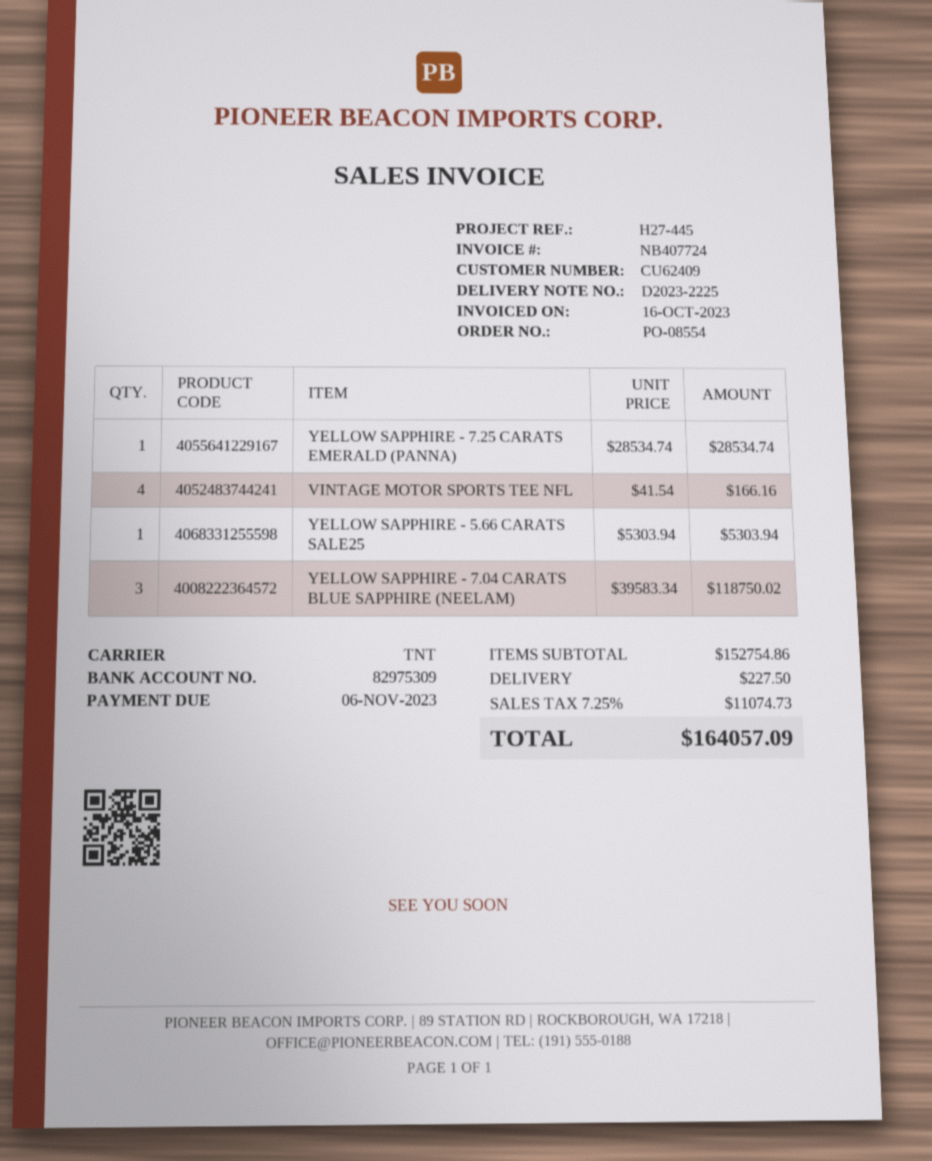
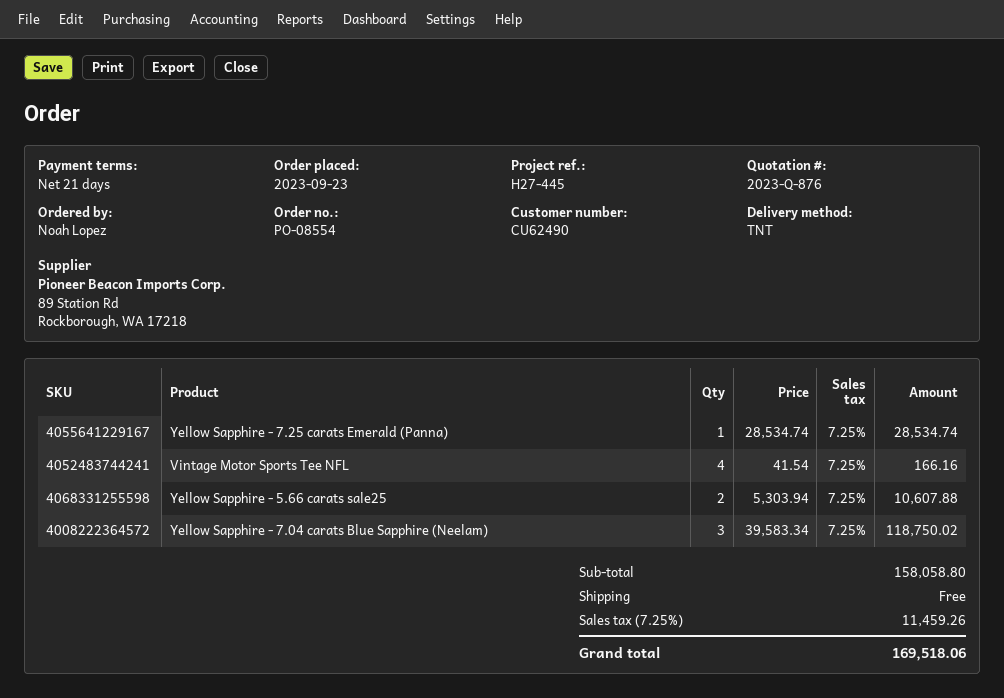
customer number: CU62409 -> CU62490
YELLOW SAPPHIRE - 5.66 CARATS SALE25: 1 x 5303.94 = 5303.94 -> 2 x 5303.94 = 10607.88
subtotal: 152754.86 -> 158058.80
shipping: 227.50 -> 0.00
tax: 7.25% = 11074.73 -> 7.25% = 11459.26
total: 164057.09 -> 169518.06

